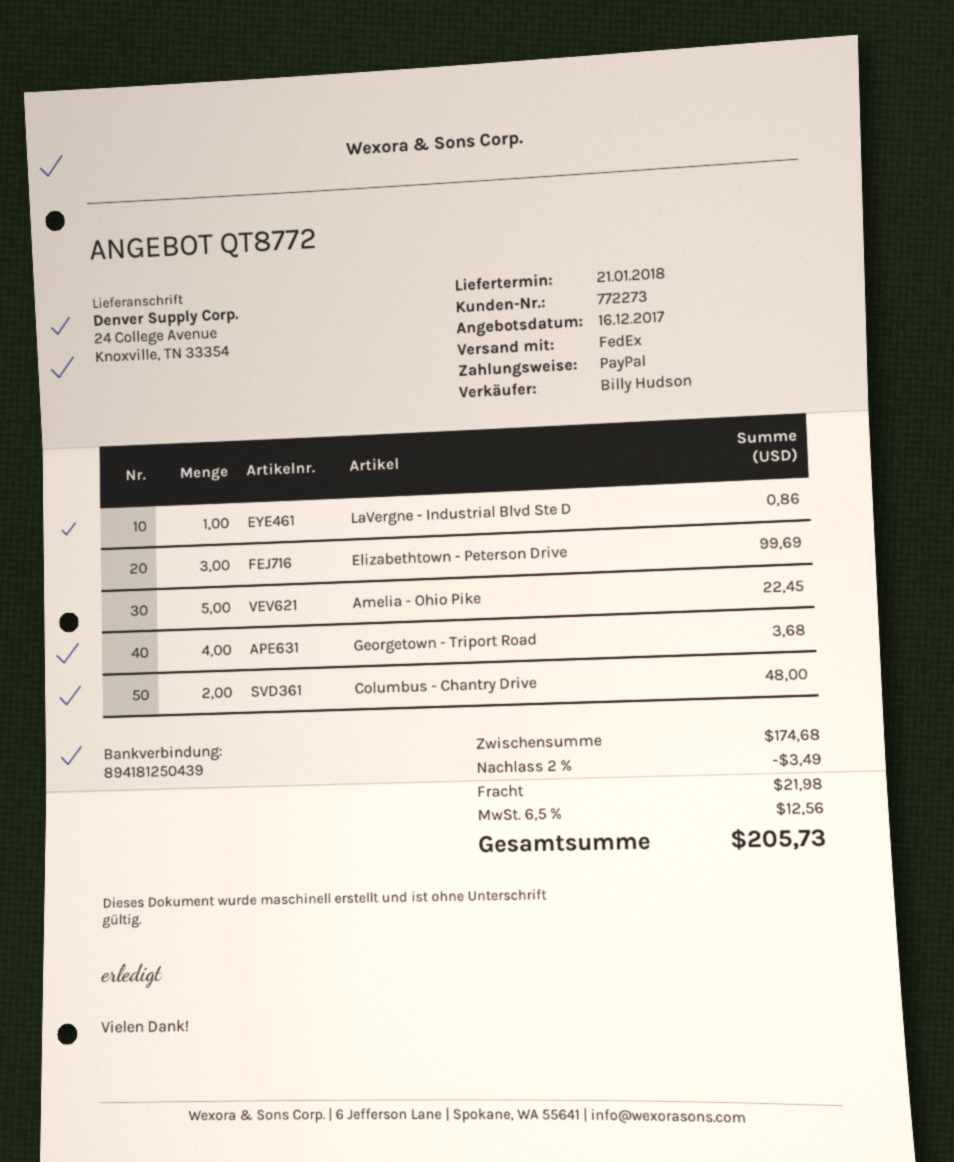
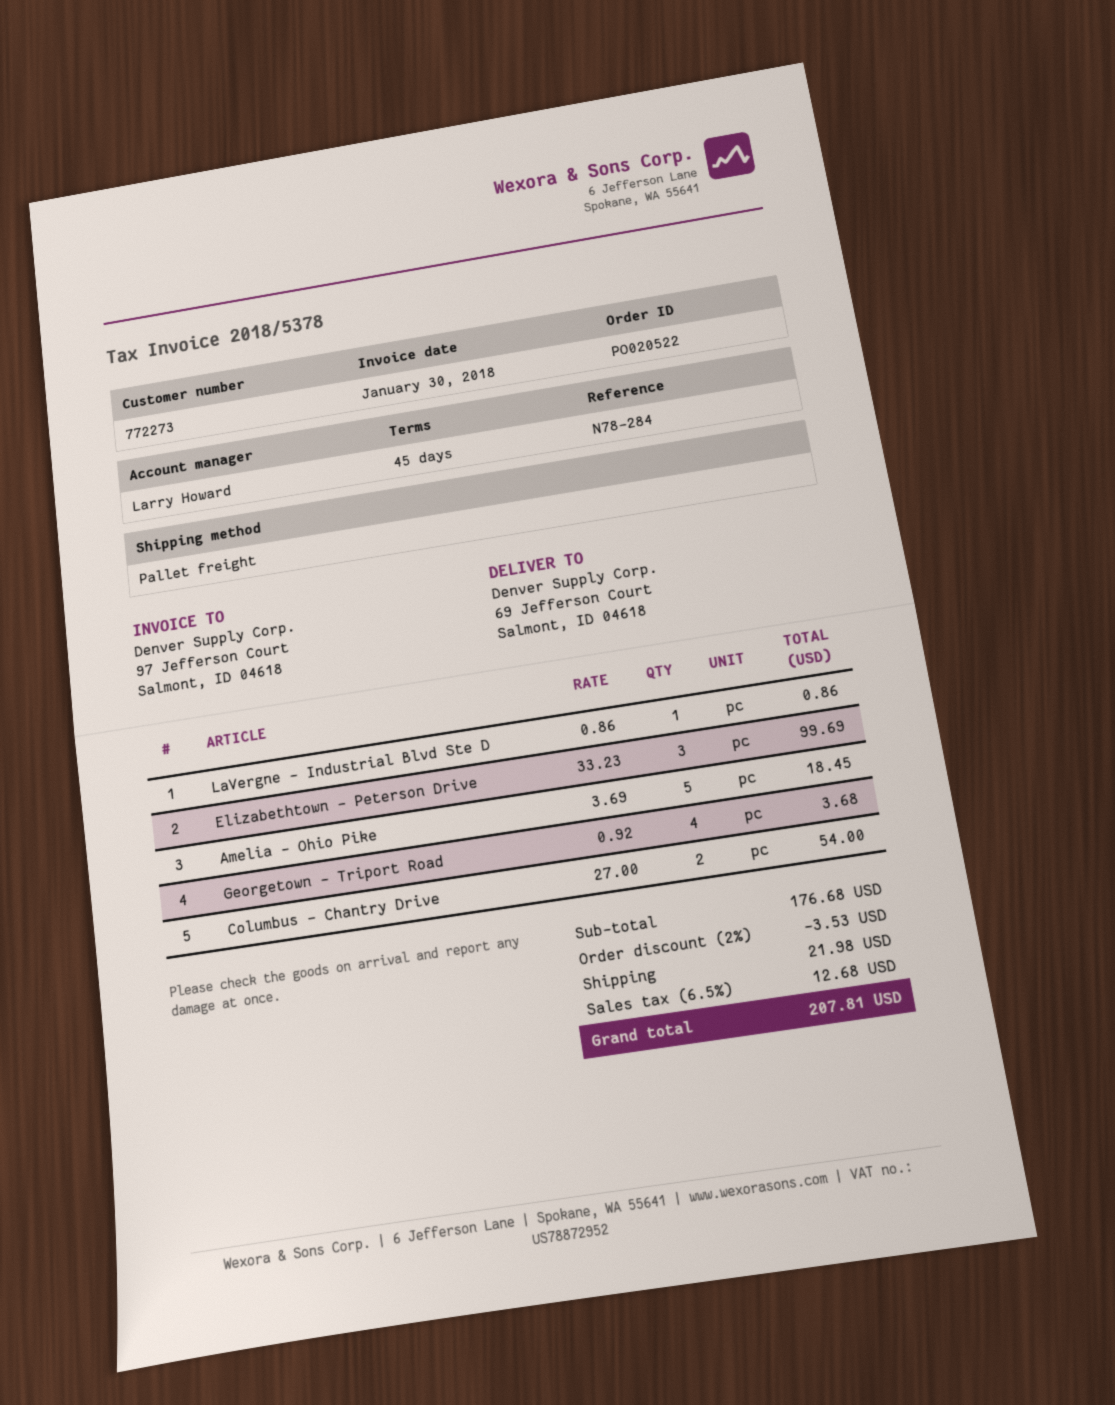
sales rep: Billy Hudson -> Larry Howard
shipping method: FedEx -> pallet freight
ship to: 24 College Avenue, Knoxville, TN 33354 -> 69 Jefferson Court, Salmont, ID 04618
Amelia - Ohio Pike: 5 for 22.45 -> 5 for 18.45
Columbus - Chantry Drive: 2 for 48.00 -> 2 for 54.00
subtotal: 174.68 -> 176.68
discount: 2% = 3.49 -> 2% = 3.53
tax: 6.5% = 12.56 -> 6.5% = 12.68
total: 205.73 -> 207.81

